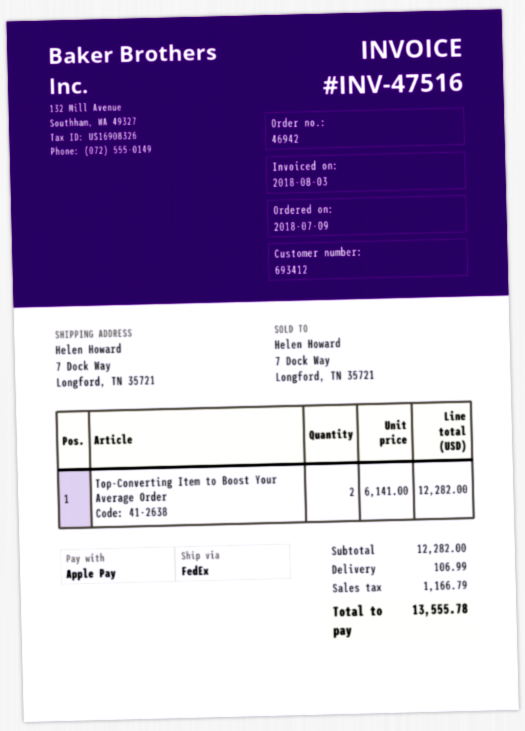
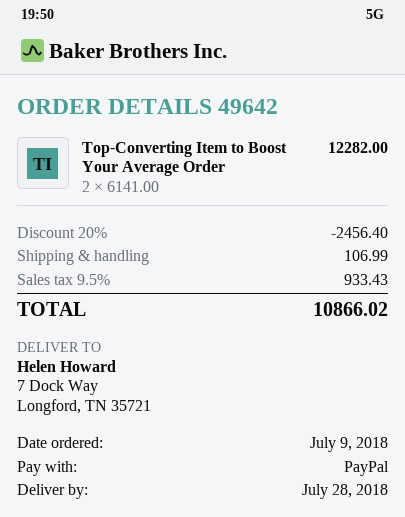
order number: 46942 -> 49642
payment method: Apple Pay -> PayPal
discount: none -> 20% = 2456.40
tax: 1166.79 -> 933.43
total: 13555.78 -> 10866.02

